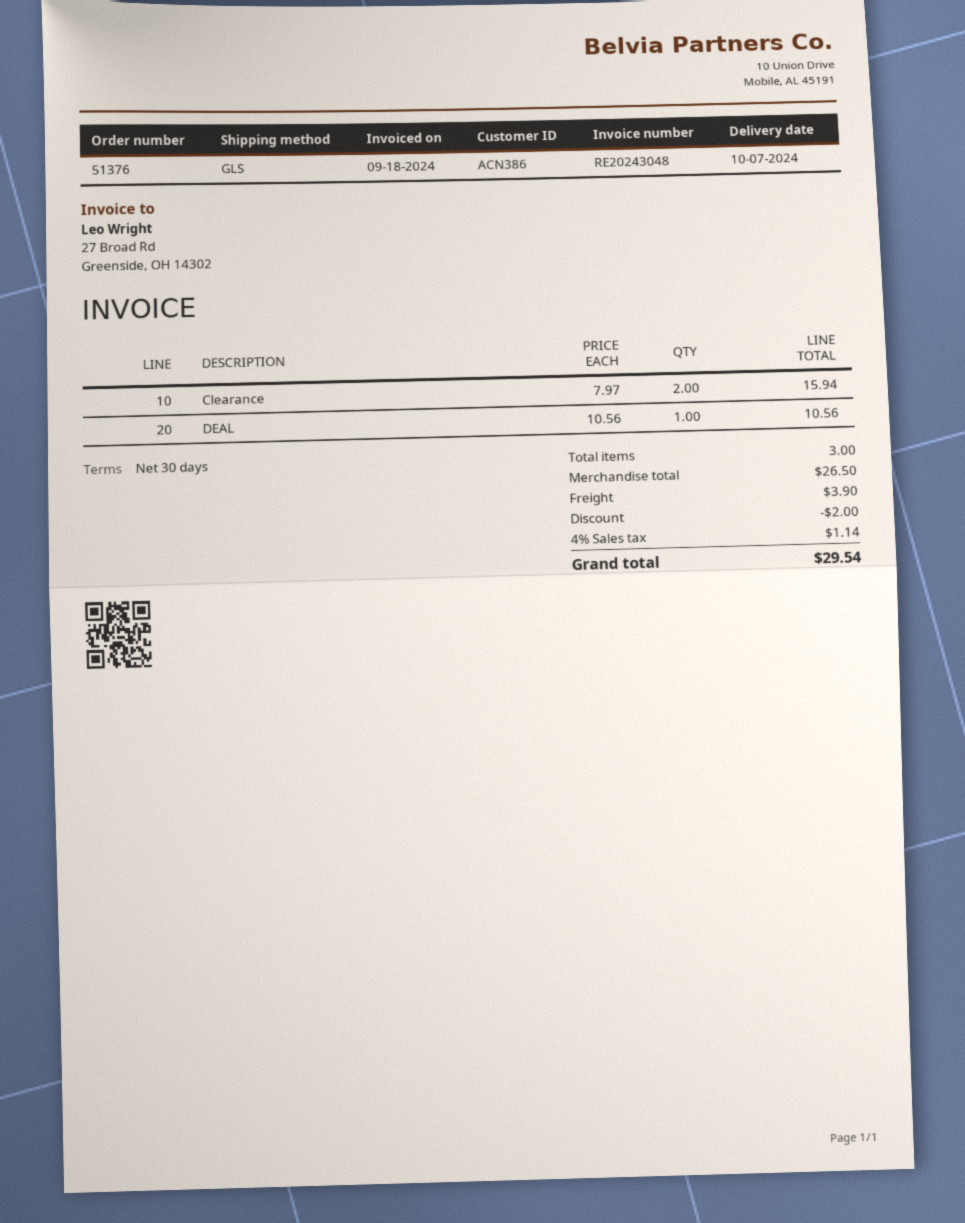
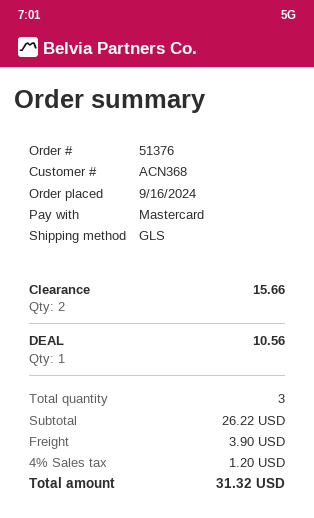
customer number: ACN386 -> ACN368
Clearance: 2 for 15.94 -> 2 for 15.66
subtotal: 26.50 -> 26.22
discount: 2.00 -> none
tax: 4% = 1.14 -> 4% = 1.20
total: 29.54 -> 31.32

